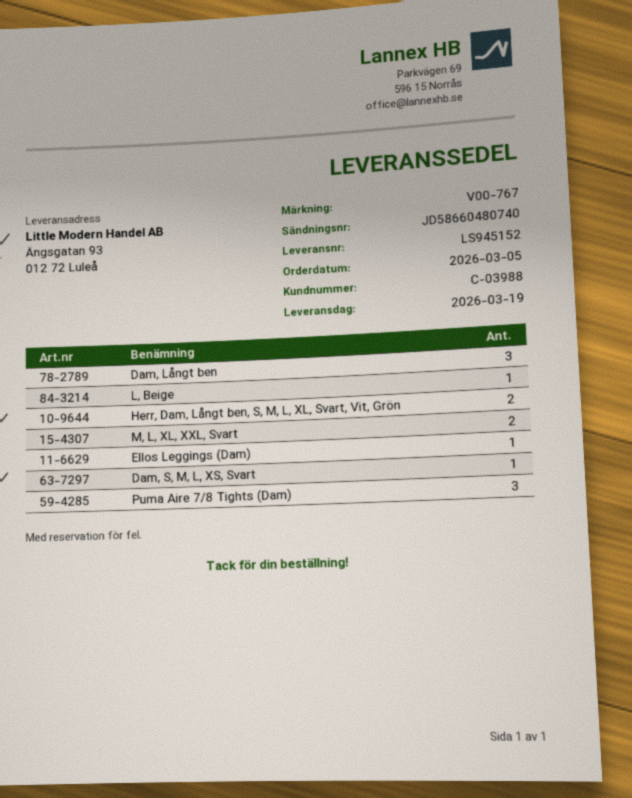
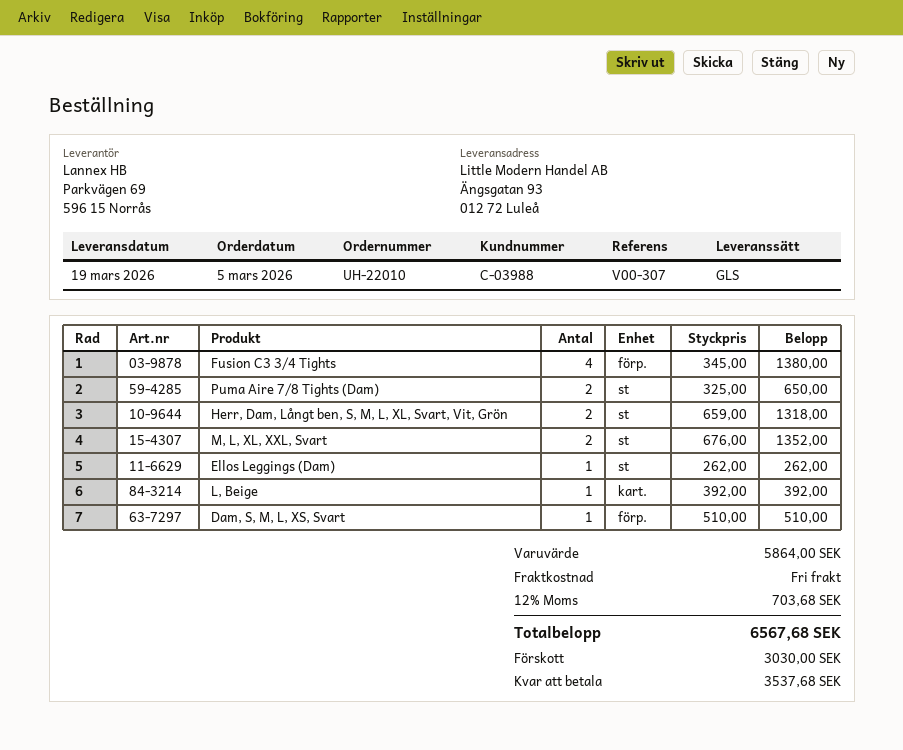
reference: V00-767 -> V00-307
Dam, Långt ben: 3 -> none
Puma Aire 7/8 Tights (Dam): 3 -> 2
Fusion C3 3/4 Tights: none -> 4

